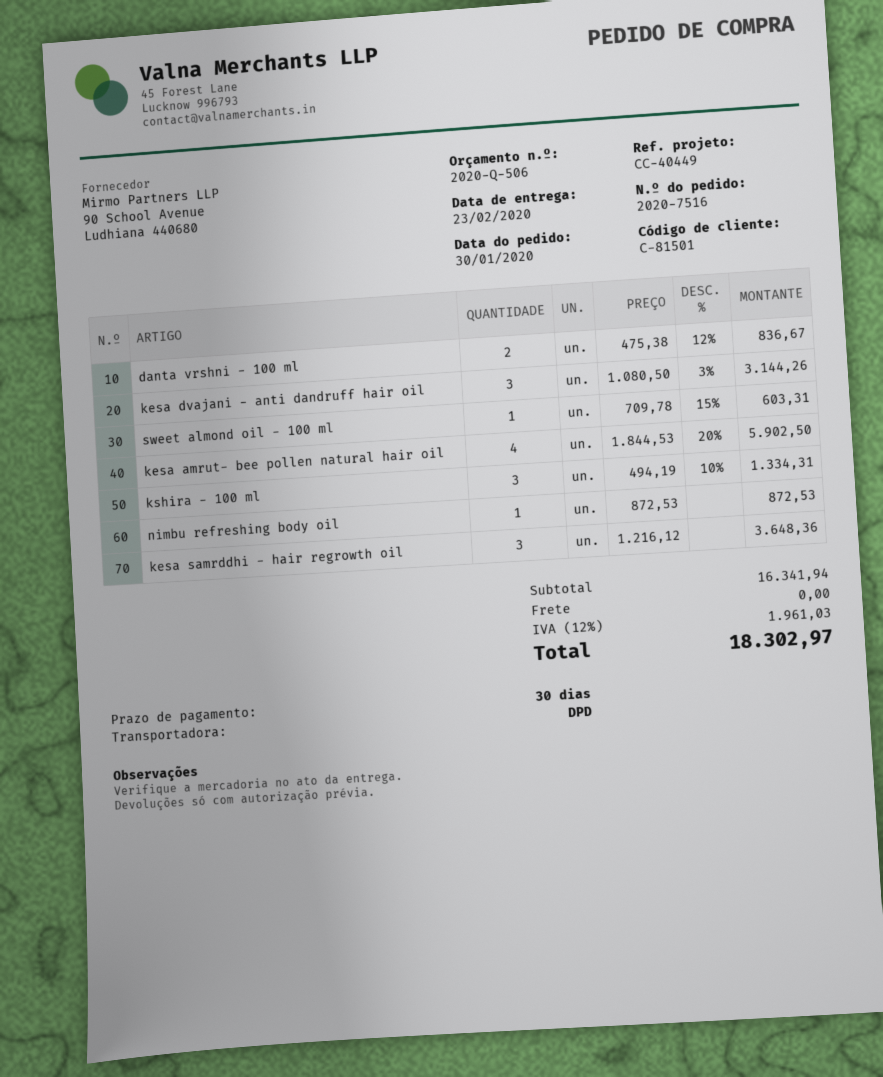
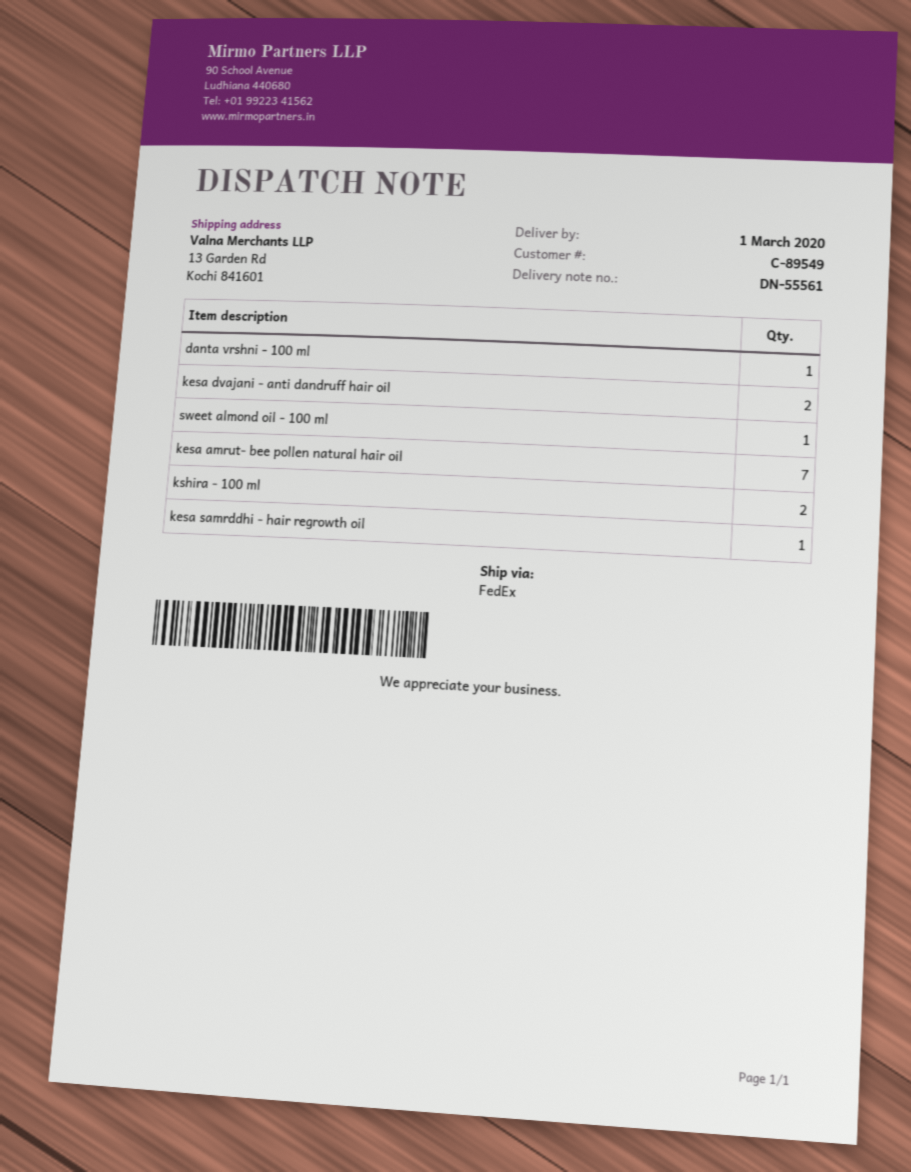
delivery date: 2020-02-23 -> 2020-03-01
customer number: C-81501 -> C-89549
shipping method: DPD -> FedEx
danta vrshni - 100 ml: 2 -> 1
kesa dvajani - anti dandruff hair oil: 3 -> 2
kesa amrut- bee pollen natural hair oil: 4 -> 7
kshira - 100 ml: 3 -> 2
nimbu refreshing body oil: 1 -> none
kesa samrddhi - hair regrowth oil: 3 -> 1

